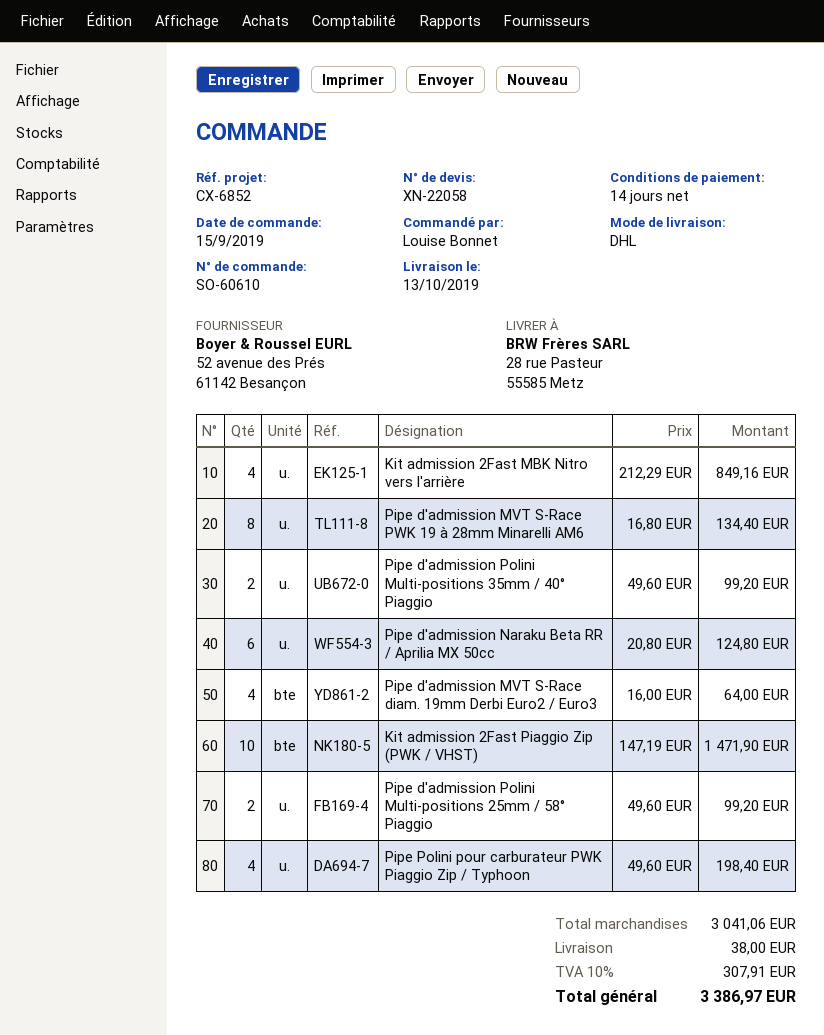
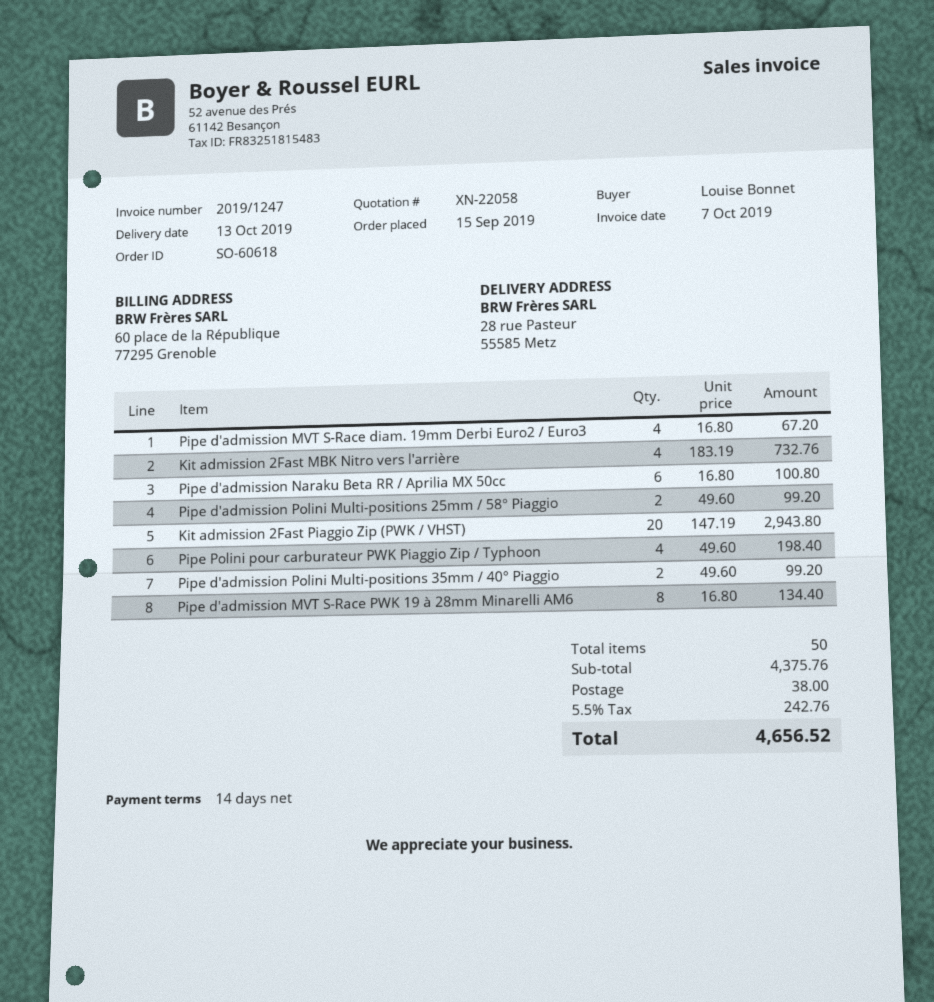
order number: SO-60610 -> SO-60618
Kit admission 2Fast MBK Nitro vers l'arrière: 4 x 212.29 = 849.16 -> 4 x 183.19 = 732.76
Pipe d'admission Naraku Beta RR / Aprilia MX 50cc: 6 x 20.80 = 124.80 -> 6 x 16.80 = 100.80
Pipe d'admission MVT S-Race diam. 19mm Derbi Euro2 / Euro3: 4 x 16.00 = 64.00 -> 4 x 16.80 = 67.20
Kit admission 2Fast Piaggio Zip (PWK / VHST): 10 x 147.19 = 1471.90 -> 20 x 147.19 = 2943.80
subtotal: 3041.06 -> 4375.76
tax: 10% = 307.91 -> 5.5% = 242.76
total: 3386.97 -> 4656.52

